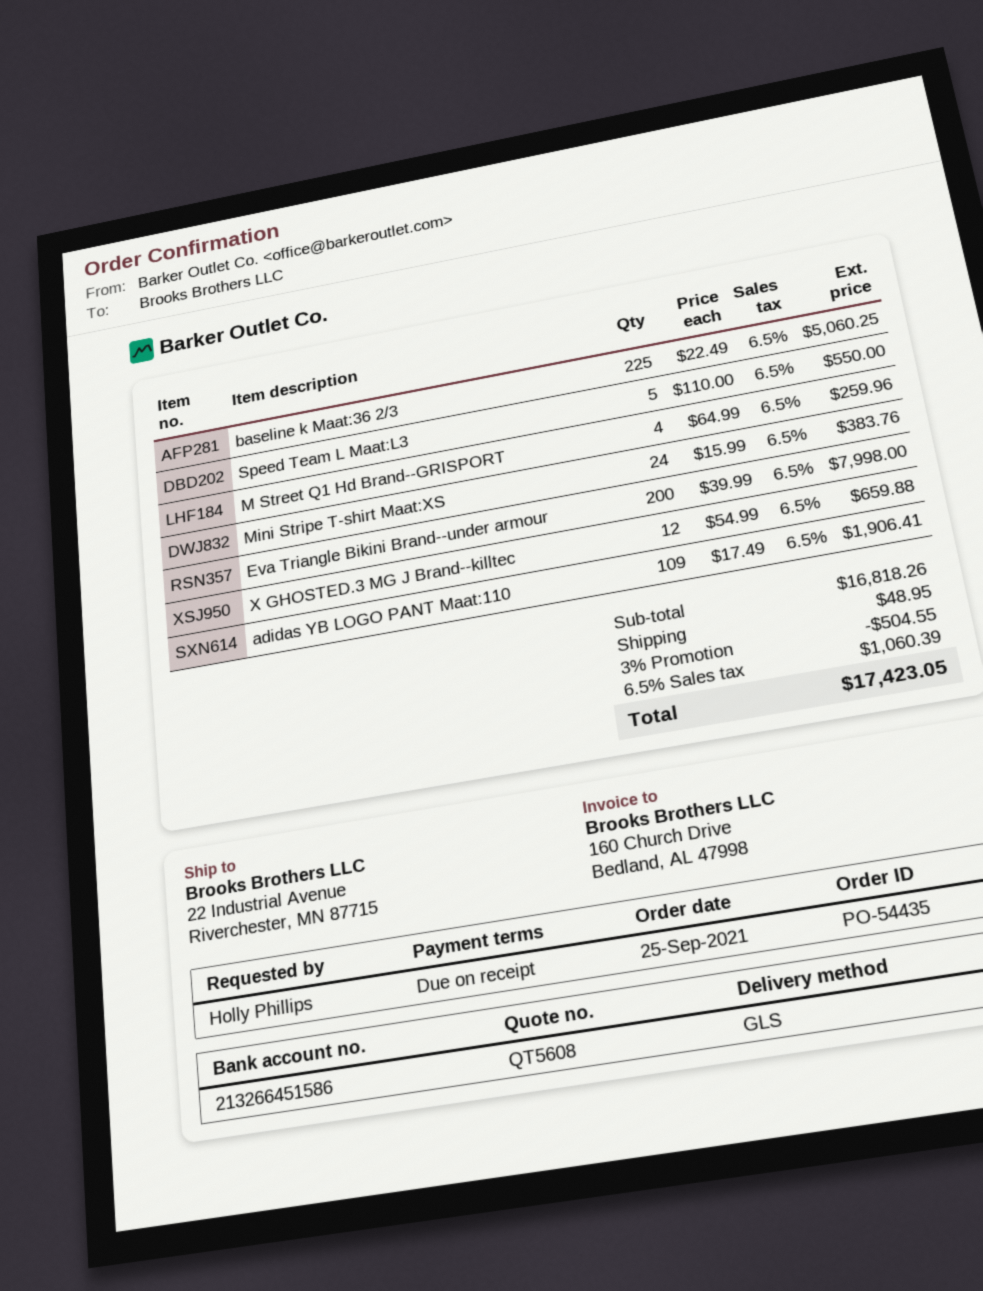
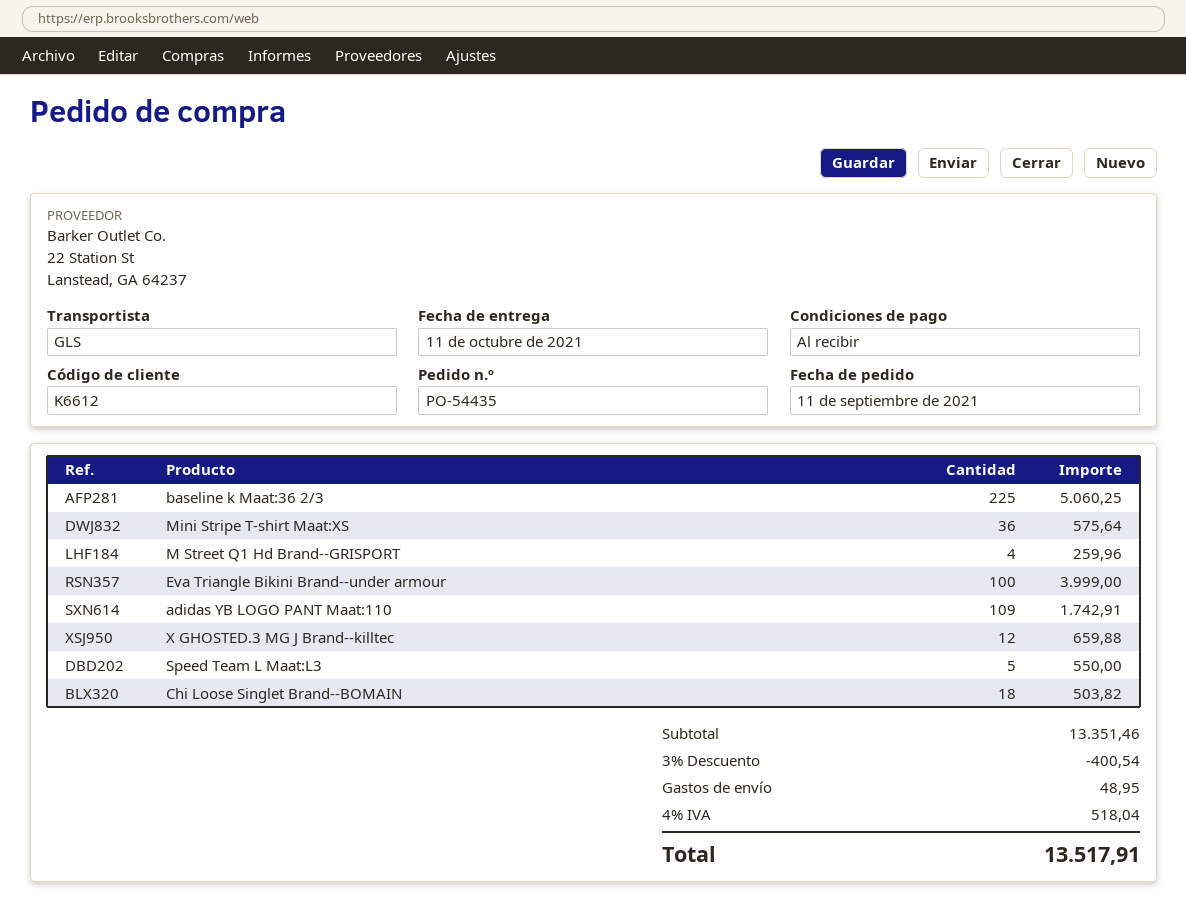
order date: 2021-09-25 -> 2021-09-11
Mini Stripe T-shirt Maat:XS: 24 for 383.76 -> 36 for 575.64
Eva Triangle Bikini Brand--under armour: 200 for 7998.00 -> 100 for 3999.00
adidas YB LOGO PANT Maat:110: 109 for 1906.41 -> 109 for 1742.91
Chi Loose Singlet Brand--BOMAIN: none -> 18 for 503.82
subtotal: 16818.26 -> 13351.46
discount: 3% = 504.55 -> 3% = 400.54
tax: 6.5% = 1060.39 -> 4% = 518.04
total: 17423.05 -> 13517.91

